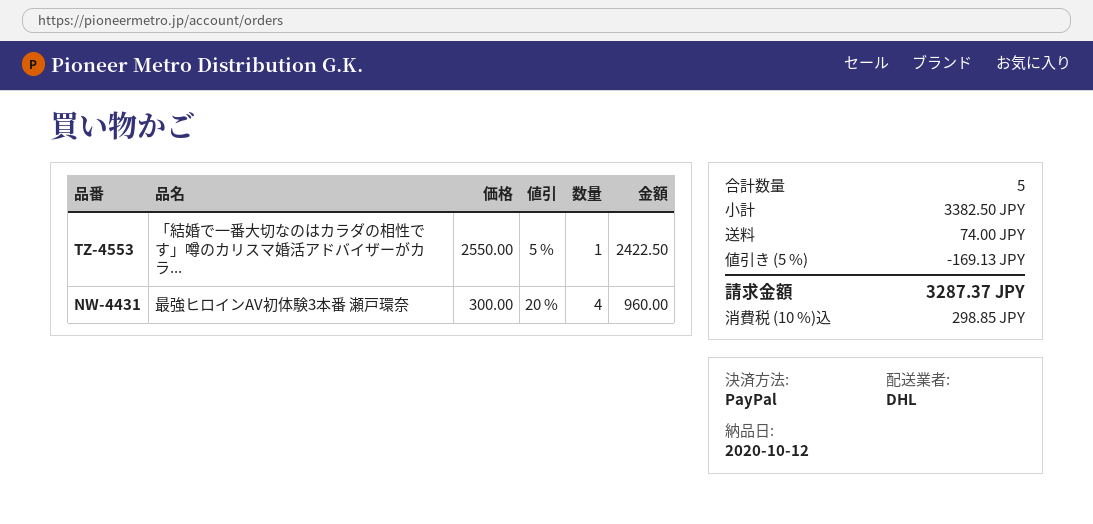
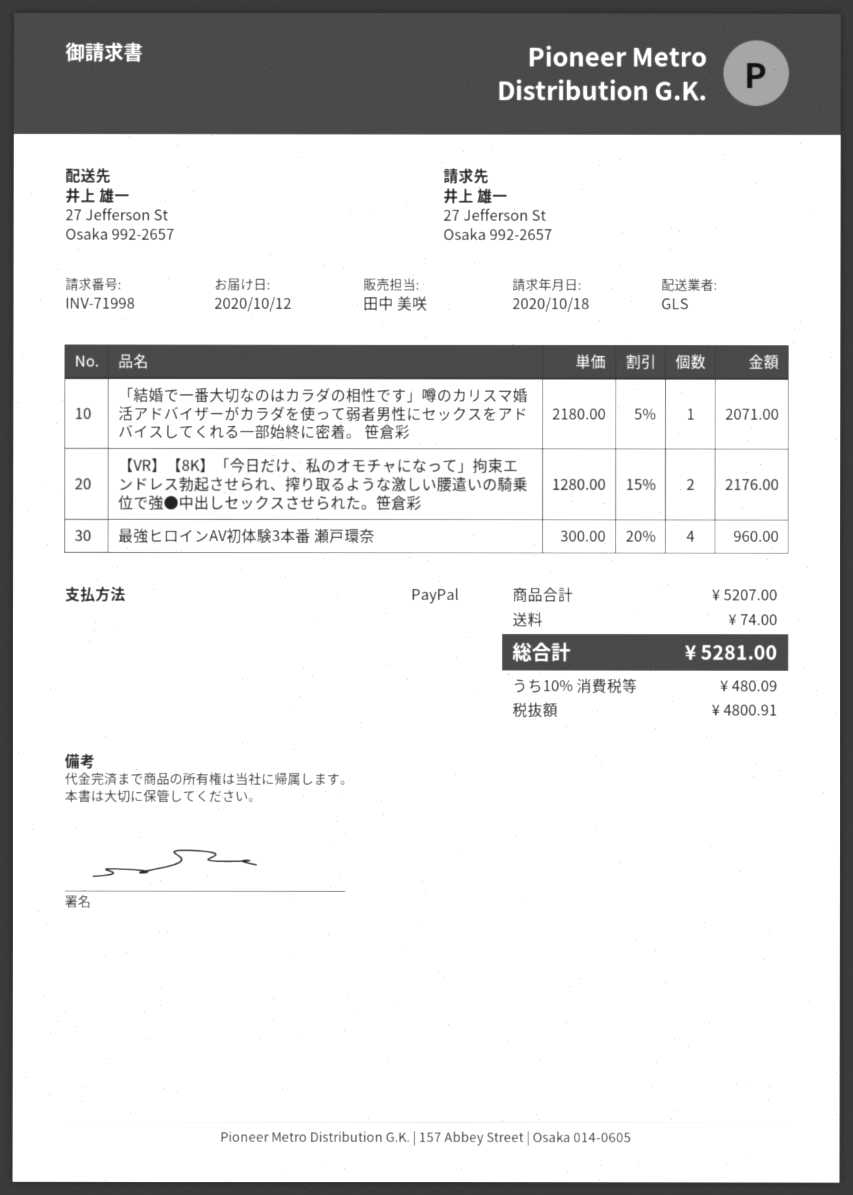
shipping method: DHL -> GLS
「結婚で一番大切なのはカラダの相性です」噂のカリスマ婚活アドバイザーがカラ...: 1 x 2550.00 - 5% = 2422.50 -> 1 x 2180.00 - 5% = 2071.00
【VR】【8K】「今日だけ、私のオモチャになって」拘束エンドレス勃起させられ、搾り取るような激しい腰遣いの騎乗位で強●中出しセックスさせられた。笹倉彩: none -> 2 x 1280.00 - 15% = 2176.00
subtotal: 3382.50 -> 5207.00
discount: 5% = 169.13 -> none
tax: 10% = 298.85 -> 10% = 480.09
total: 3287.37 -> 5281.00

